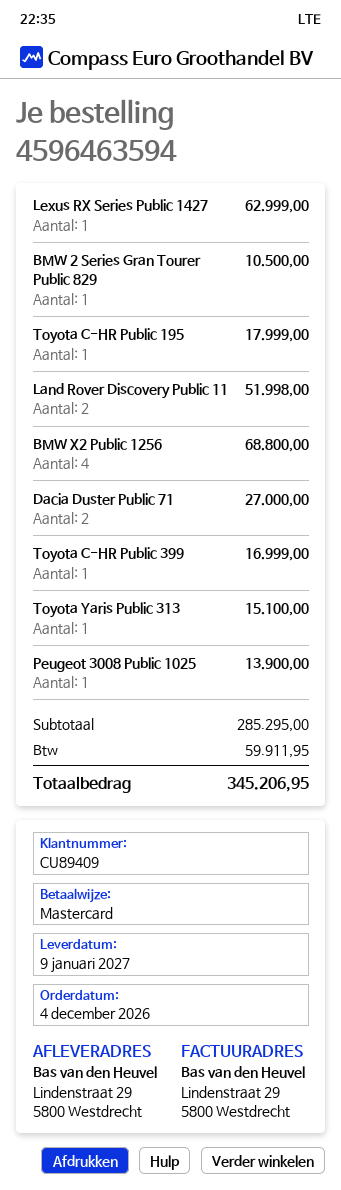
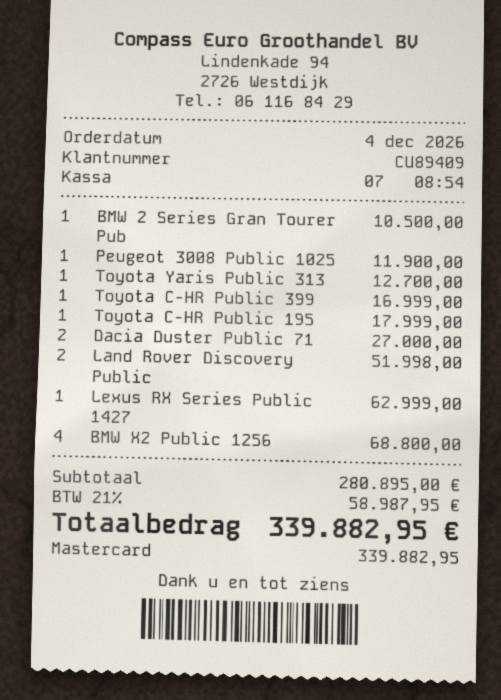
Toyota Yaris Public 313: 1 for 15100.00 -> 1 for 12700.00
Peugeot 3008 Public 1025: 1 for 13900.00 -> 1 for 11900.00
subtotal: 285295.00 -> 280895.00
tax: 59911.95 -> 58987.95
total: 345206.95 -> 339882.95

